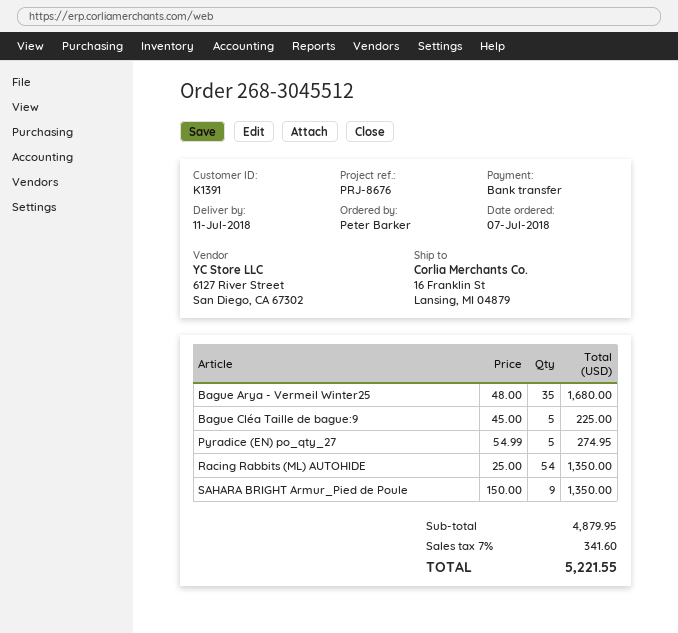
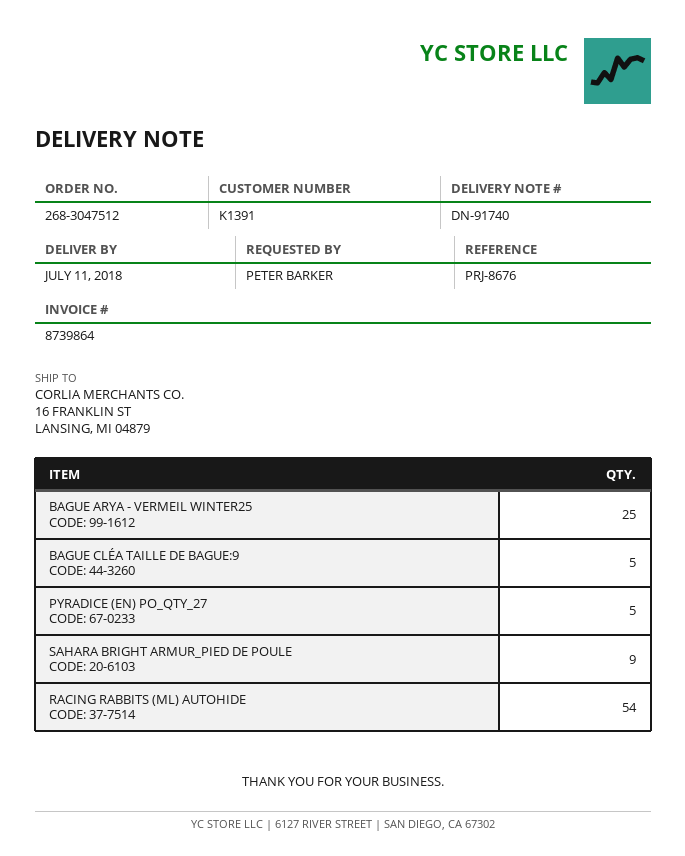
order number: 268-3045512 -> 268-3047512
Bague Arya - Vermeil Winter25: 35 -> 25

